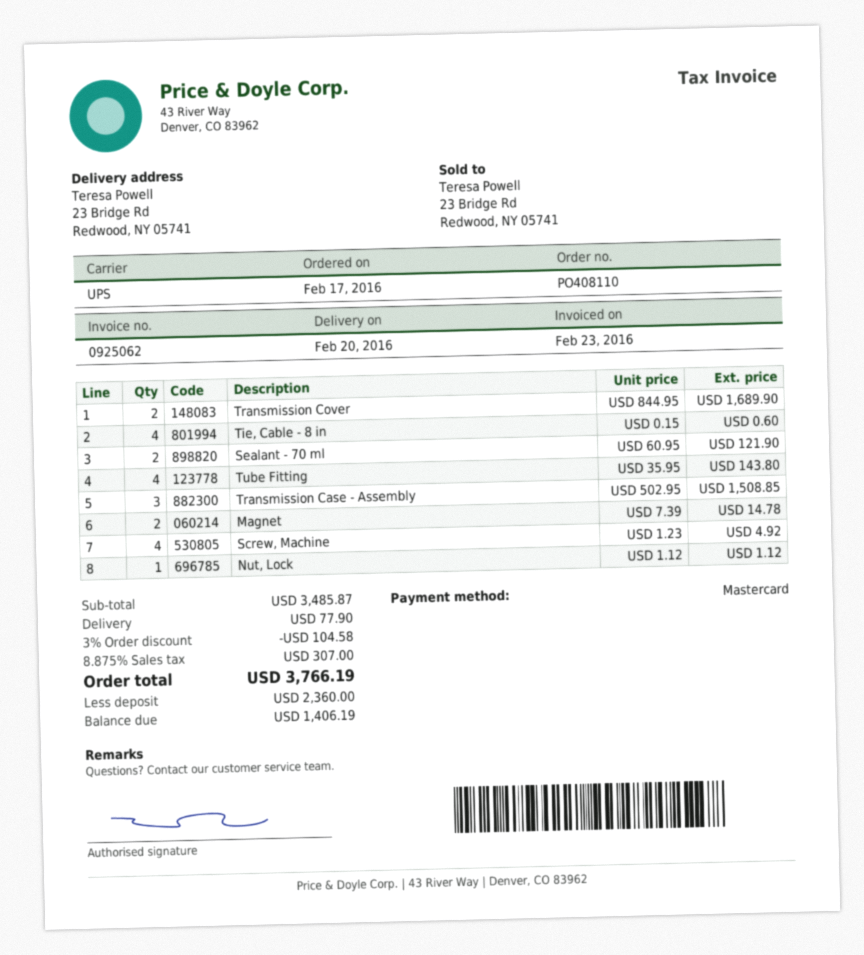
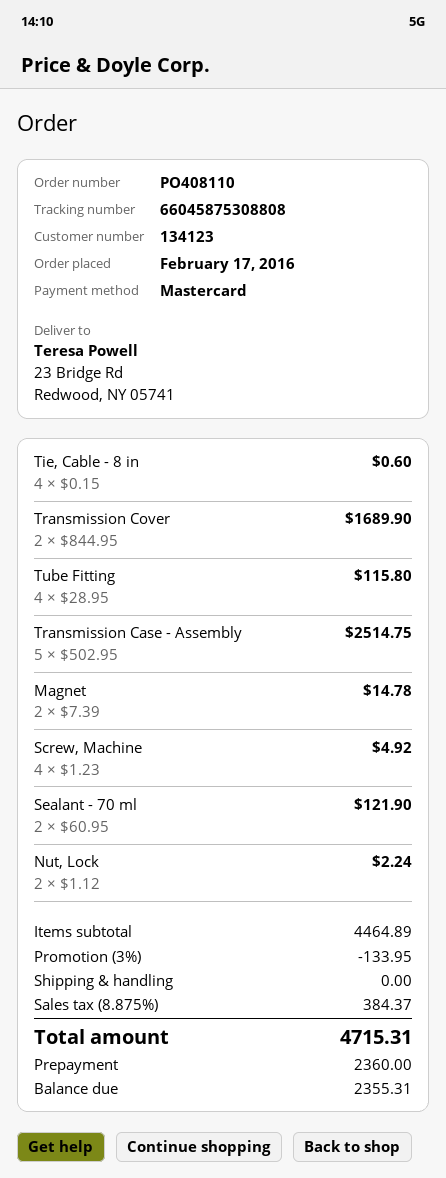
Tube Fitting: 4 x 35.95 = 143.80 -> 4 x 28.95 = 115.80
Transmission Case - Assembly: 3 x 502.95 = 1508.85 -> 5 x 502.95 = 2514.75
Nut, Lock: 1 x 1.12 = 1.12 -> 2 x 1.12 = 2.24
subtotal: 3485.87 -> 4464.89
discount: 3% = 104.58 -> 3% = 133.95
shipping: 77.90 -> 0.00
tax: 8.875% = 307.00 -> 8.875% = 384.37
total: 3766.19 -> 4715.31
balance: 1406.19 -> 2355.31

